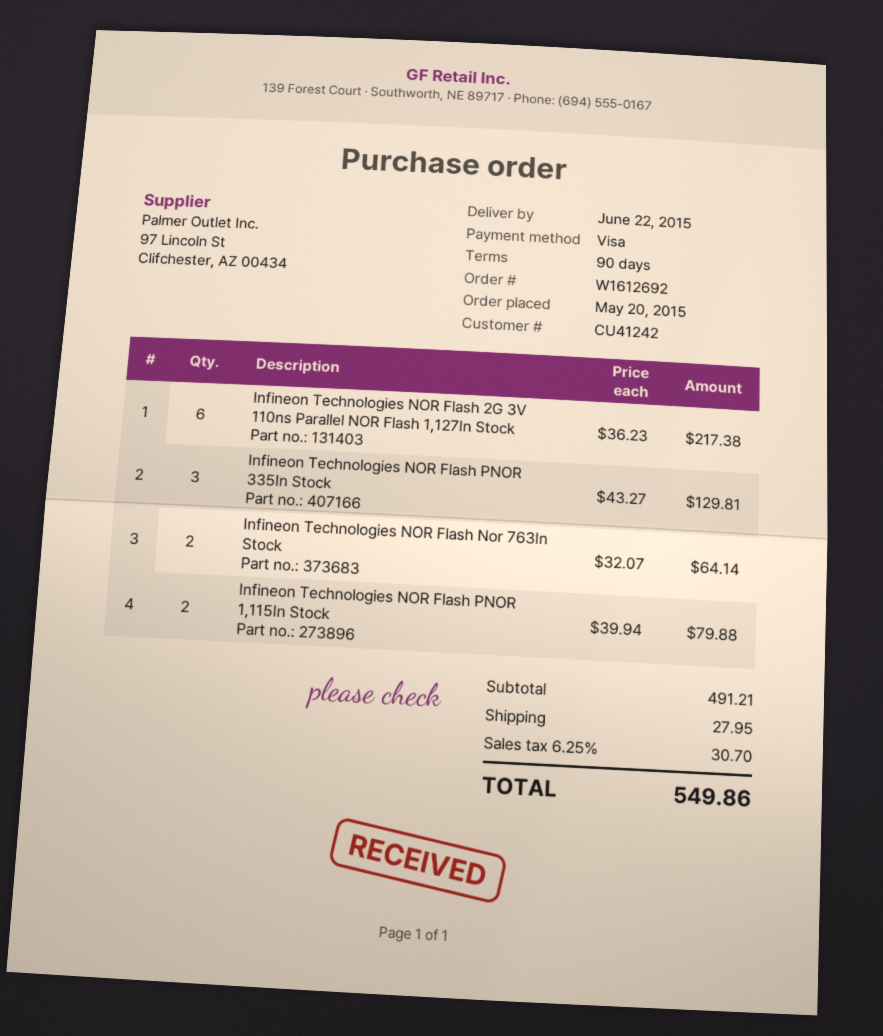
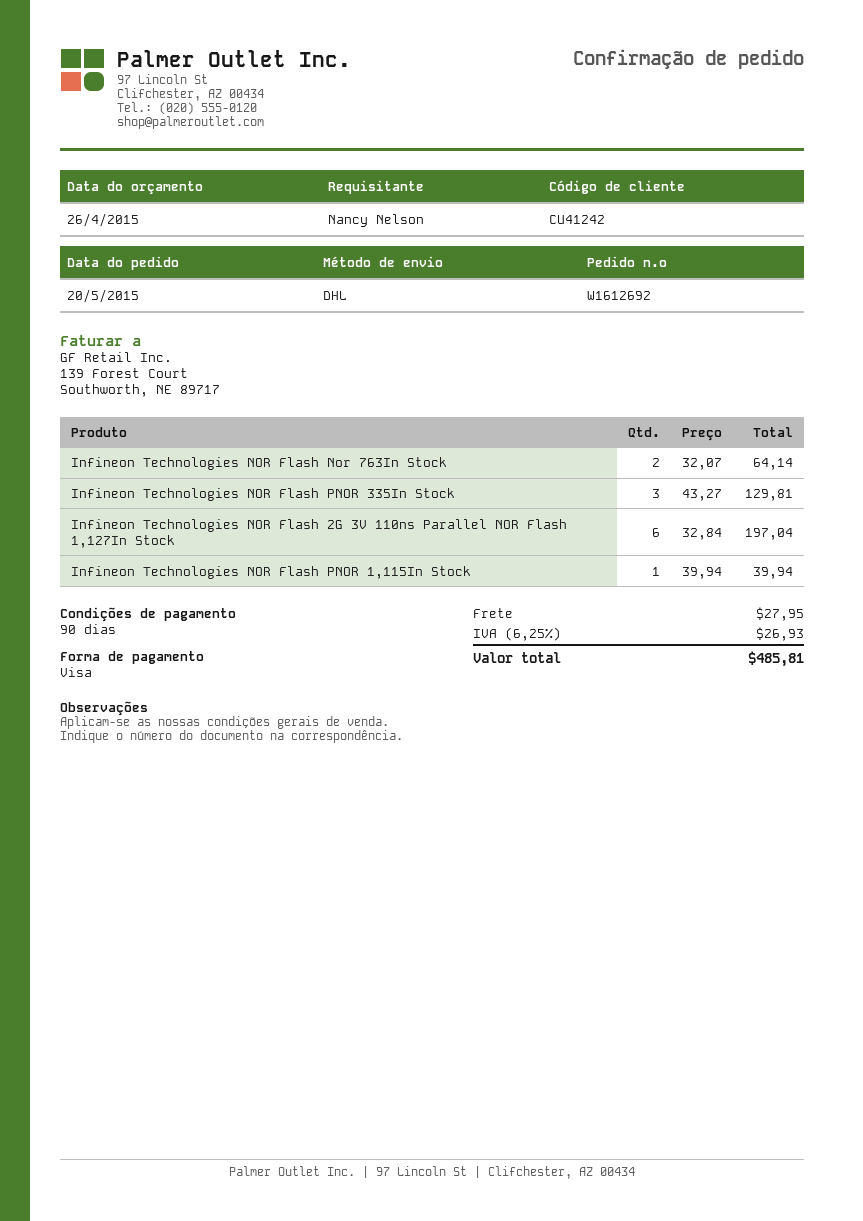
Infineon Technologies NOR Flash 2G 3V 110ns Parallel NOR Flash 1,127In Stock: 6 x 36.23 = 217.38 -> 6 x 32.84 = 197.04
Infineon Technologies NOR Flash PNOR 1,115In Stock: 2 x 39.94 = 79.88 -> 1 x 39.94 = 39.94
tax: 6.25% = 30.70 -> 6.25% = 26.93
total: 549.86 -> 485.81

